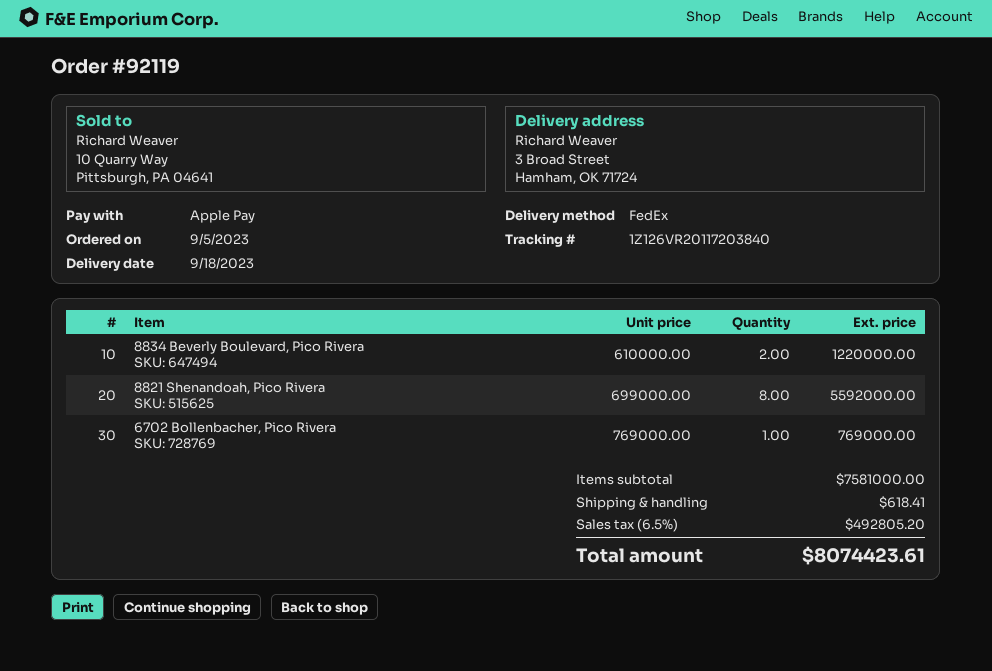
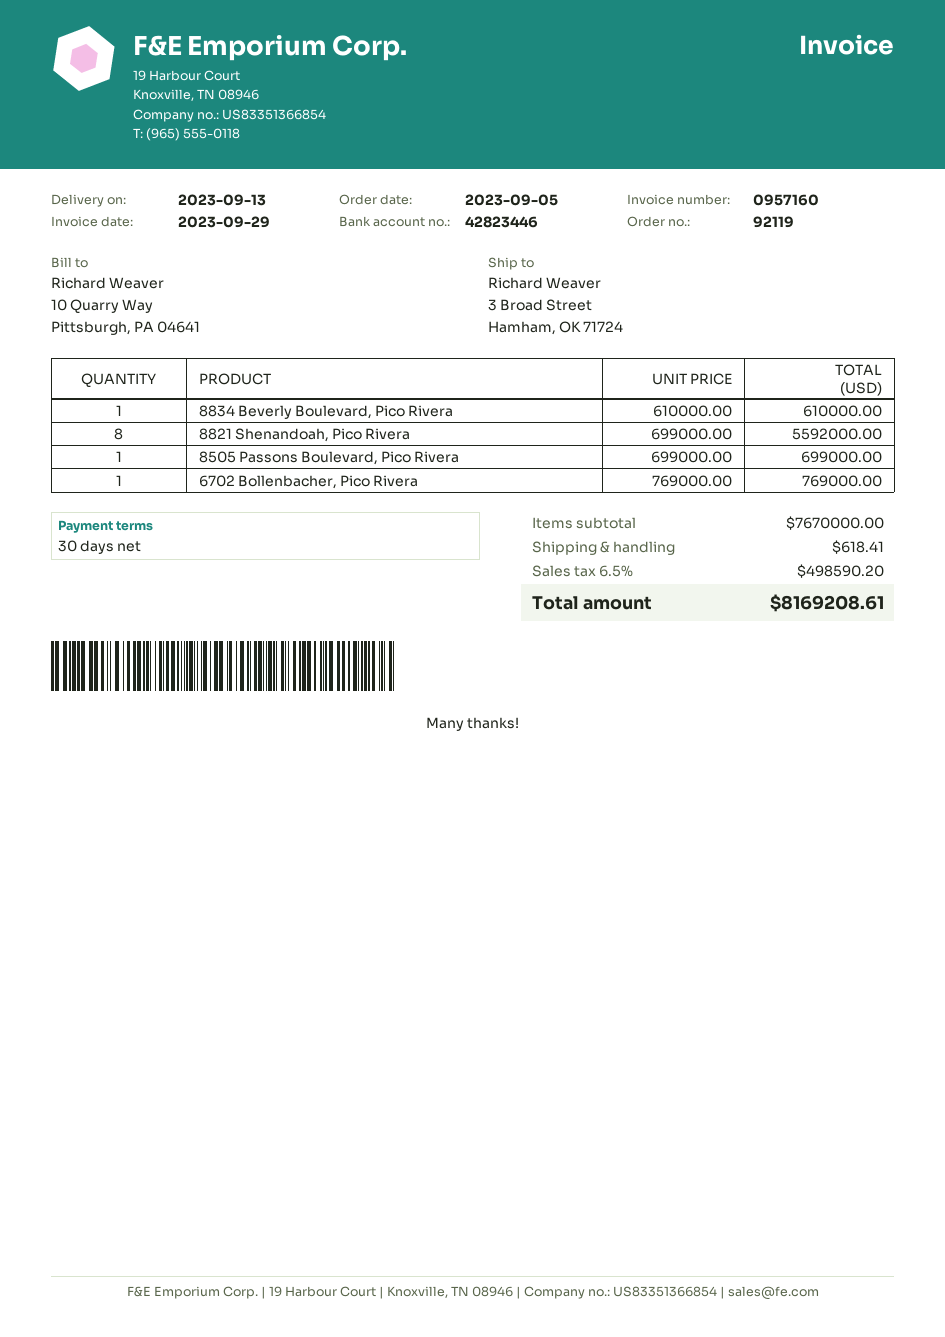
delivery date: 2023-09-18 -> 2023-09-13
8834 Beverly Boulevard, Pico Rivera: 2 x 610000.00 = 1220000.00 -> 1 x 610000.00 = 610000.00
8505 Passons Boulevard, Pico Rivera: none -> 1 x 699000.00 = 699000.00
subtotal: 7581000.00 -> 7670000.00
tax: 6.5% = 492805.20 -> 6.5% = 498590.20
total: 8074423.61 -> 8169208.61

